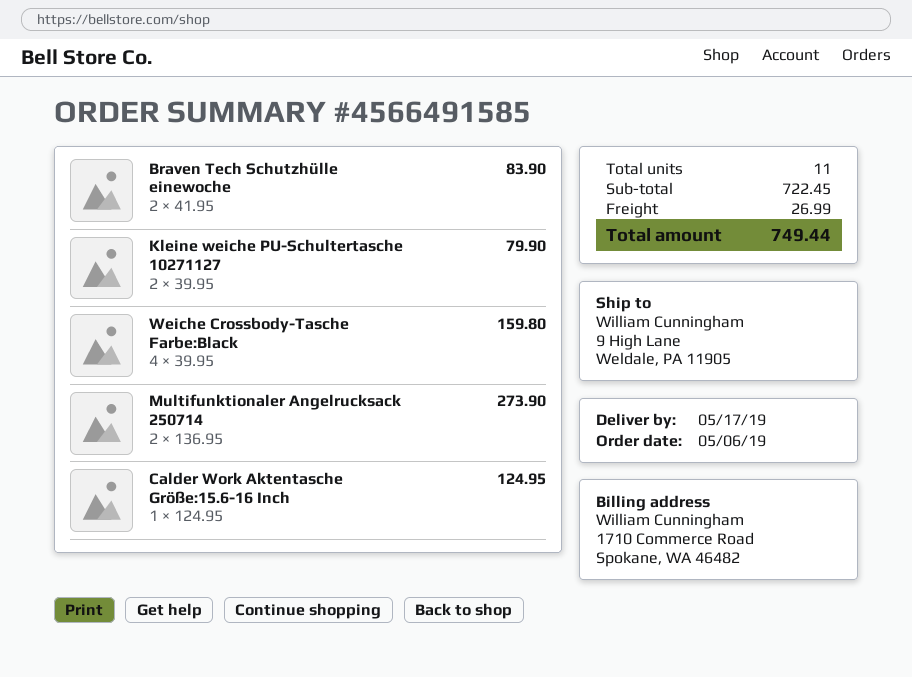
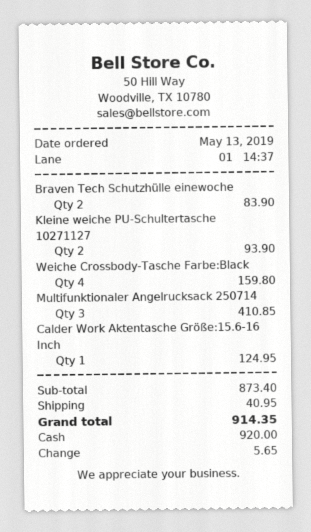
order date: 2019-05-06 -> 2019-05-13
Kleine weiche PU-Schultertasche 10271127: 2 for 79.90 -> 2 for 93.90
Multifunktionaler Angelrucksack 250714: 2 for 273.90 -> 3 for 410.85
subtotal: 722.45 -> 873.40
shipping: 26.99 -> 40.95
total: 749.44 -> 914.35

